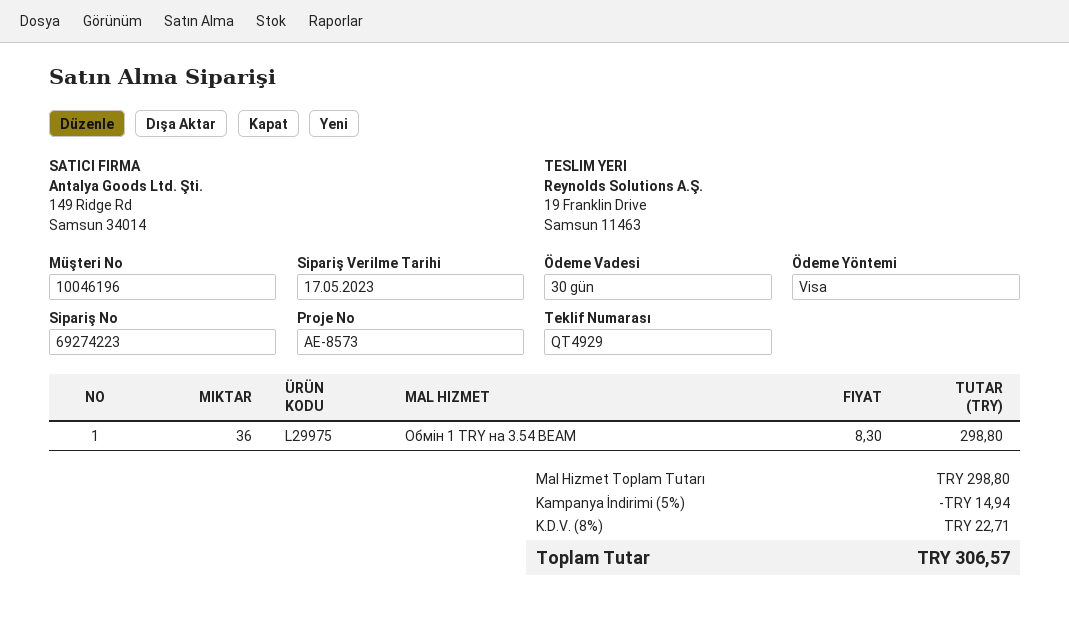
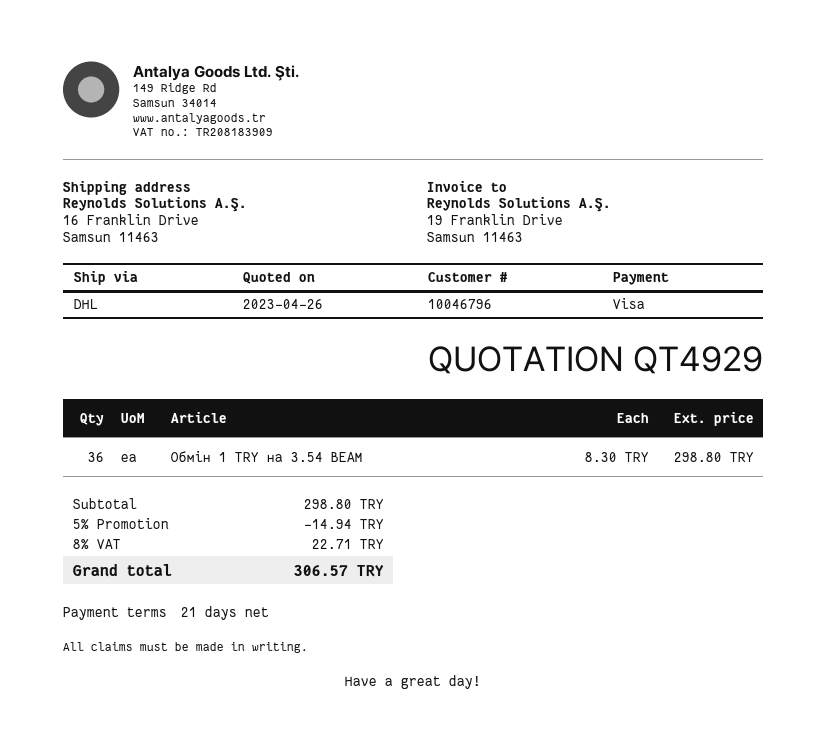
payment terms: 30 days -> 21 days
customer number: 10046196 -> 10046796
ship to: 19 Franklin Drive, Samsun 11463 -> 16 Franklin Drive, Samsun 11463

